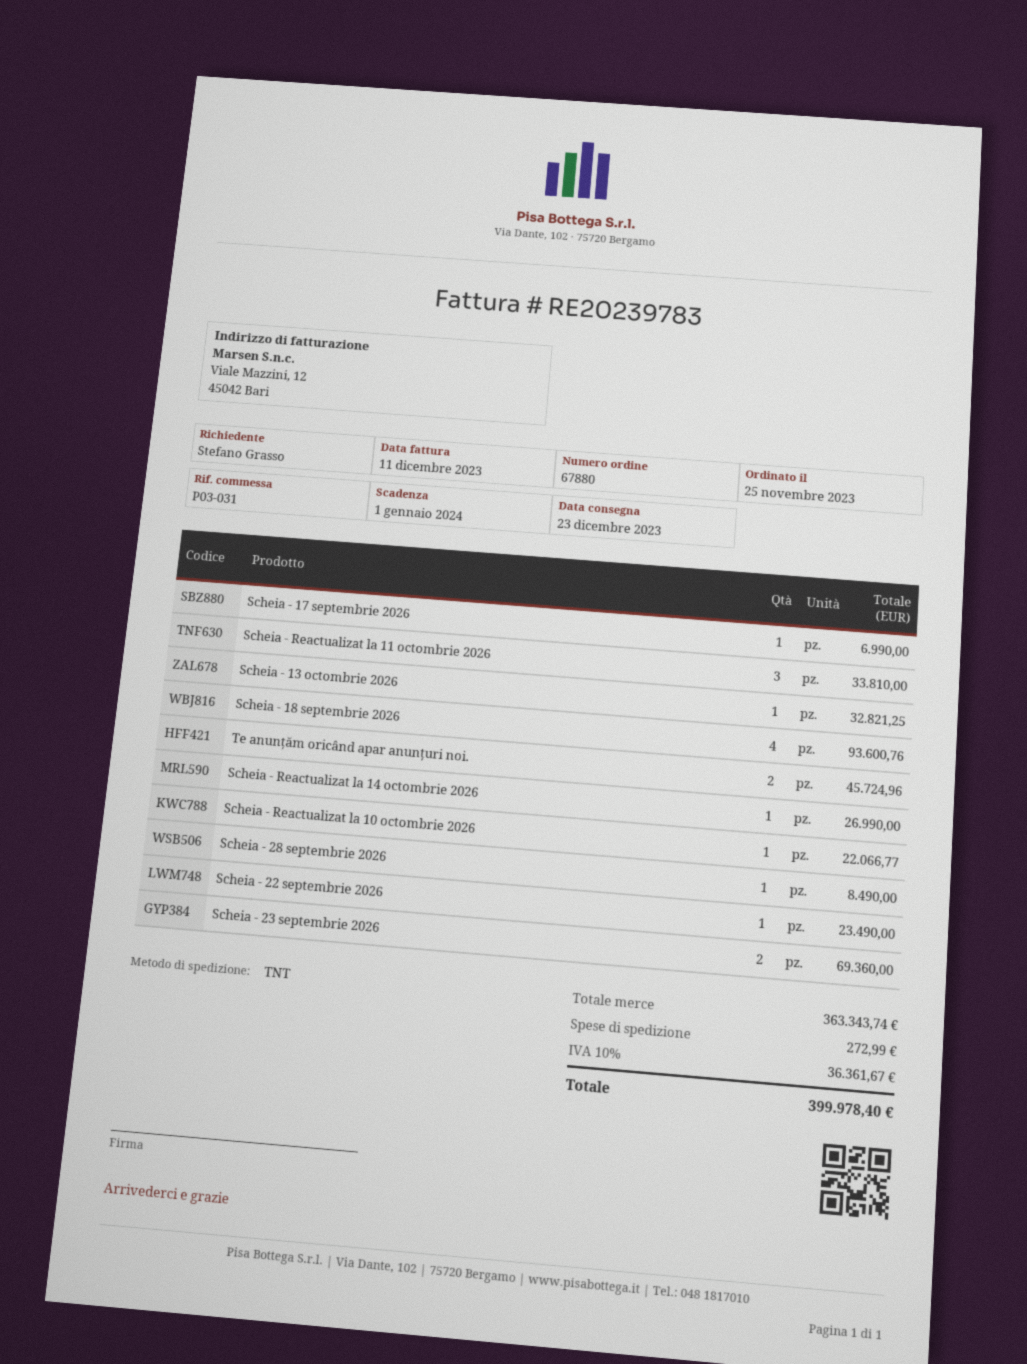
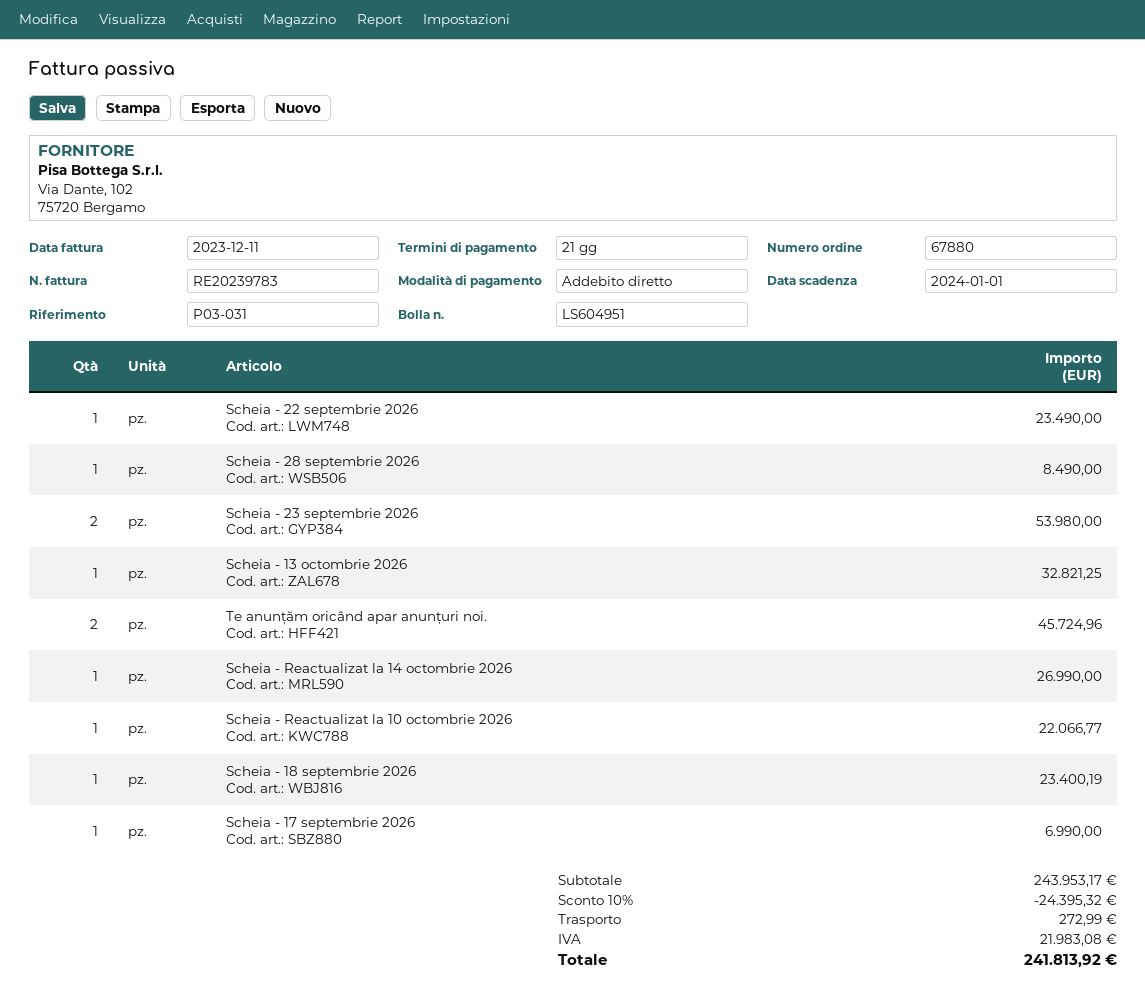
Scheia - Reactualizat la 11 octombrie 2026: 3 for 33810.00 -> none
Scheia - 18 septembrie 2026: 4 for 93600.76 -> 1 for 23400.19
Scheia - 23 septembrie 2026: 2 for 69360.00 -> 2 for 53980.00
subtotal: 363343.74 -> 243953.17
discount: none -> 10% = 24395.32
tax: 36361.67 -> 21983.08
total: 399978.40 -> 241813.92

